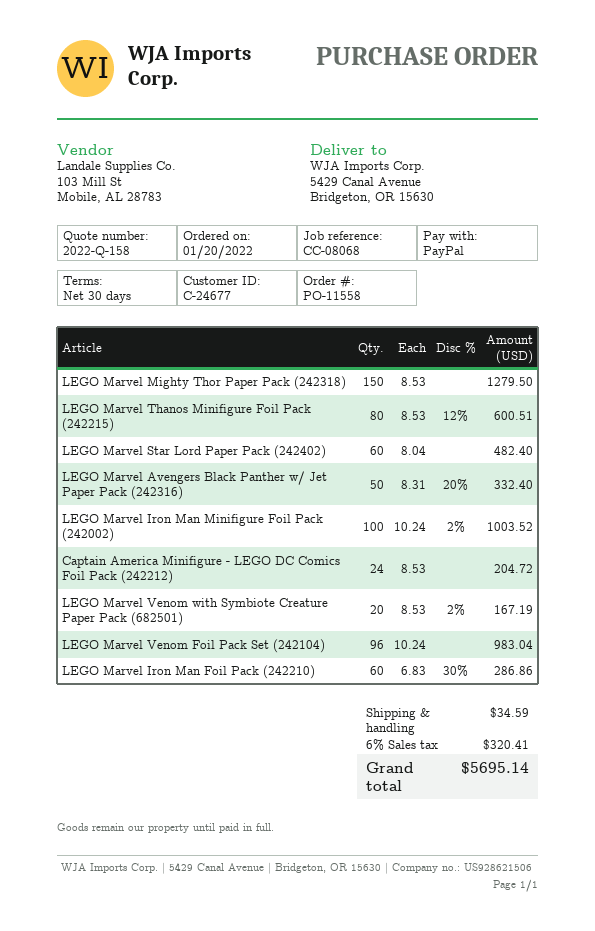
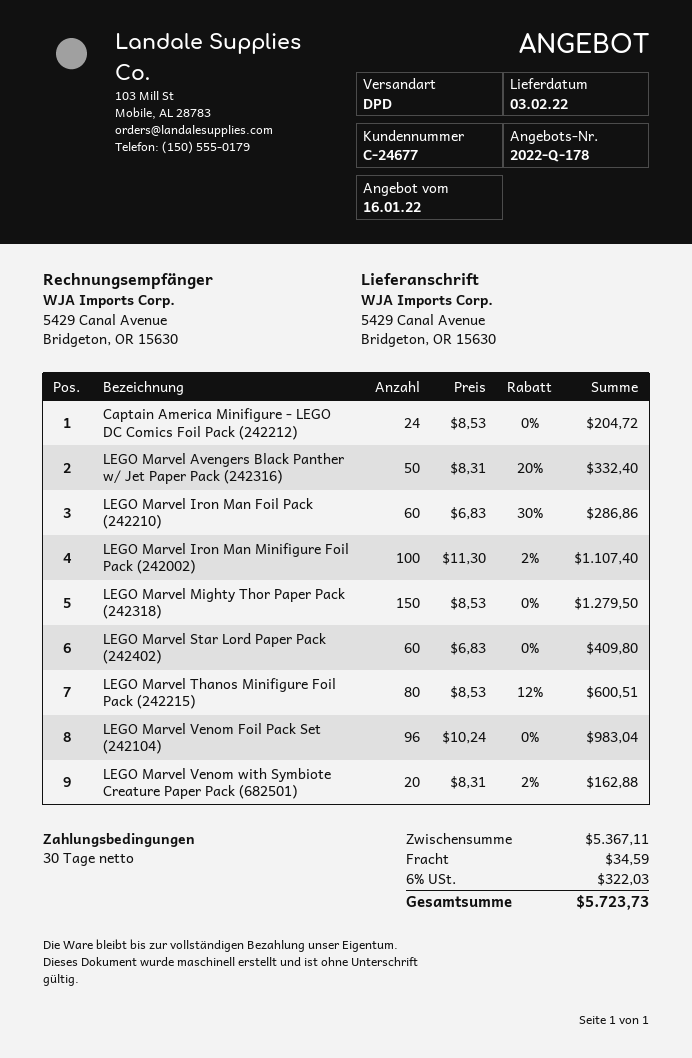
quote number: 2022-Q-158 -> 2022-Q-178
LEGO Marvel Star Lord Paper Pack (242402): 60 x 8.04 = 482.40 -> 60 x 6.83 = 409.80
LEGO Marvel Iron Man Minifigure Foil Pack (242002): 100 x 10.24 - 2% = 1003.52 -> 100 x 11.30 - 2% = 1107.40
LEGO Marvel Venom with Symbiote Creature Paper Pack (682501): 20 x 8.53 - 2% = 167.19 -> 20 x 8.31 - 2% = 162.88
tax: 6% = 320.41 -> 6% = 322.03
total: 5695.14 -> 5723.73

